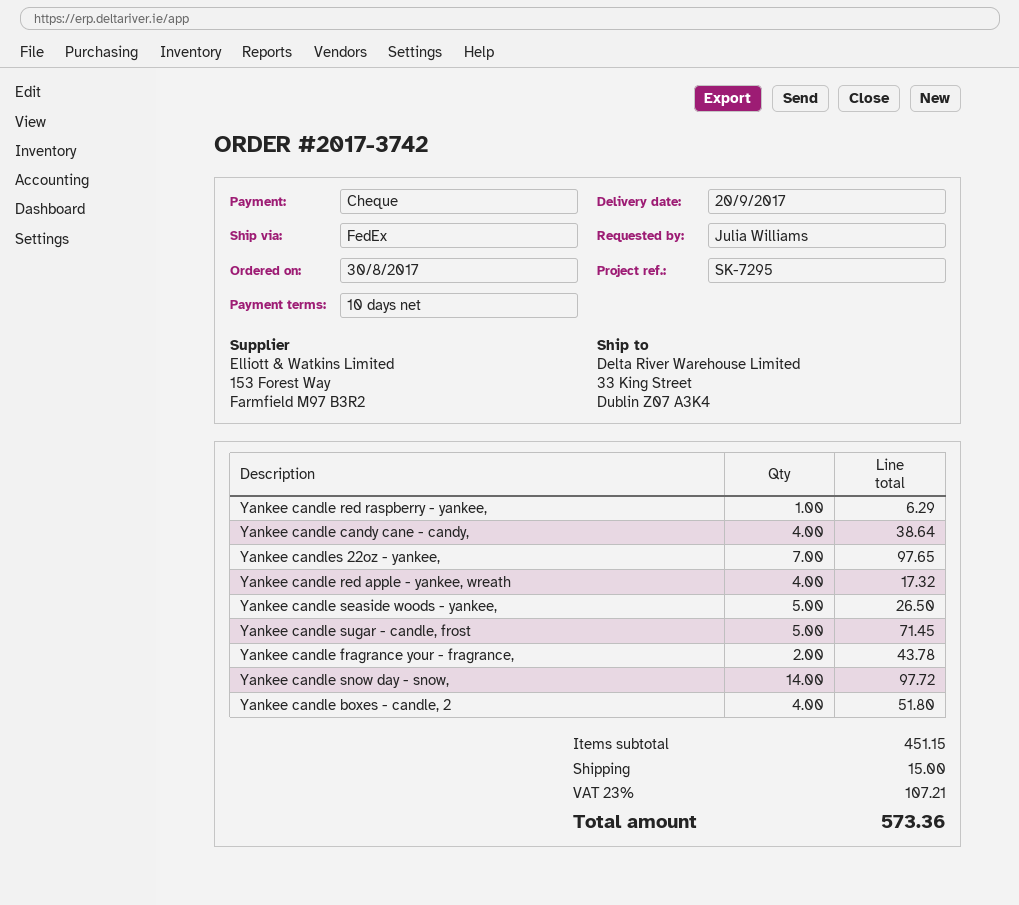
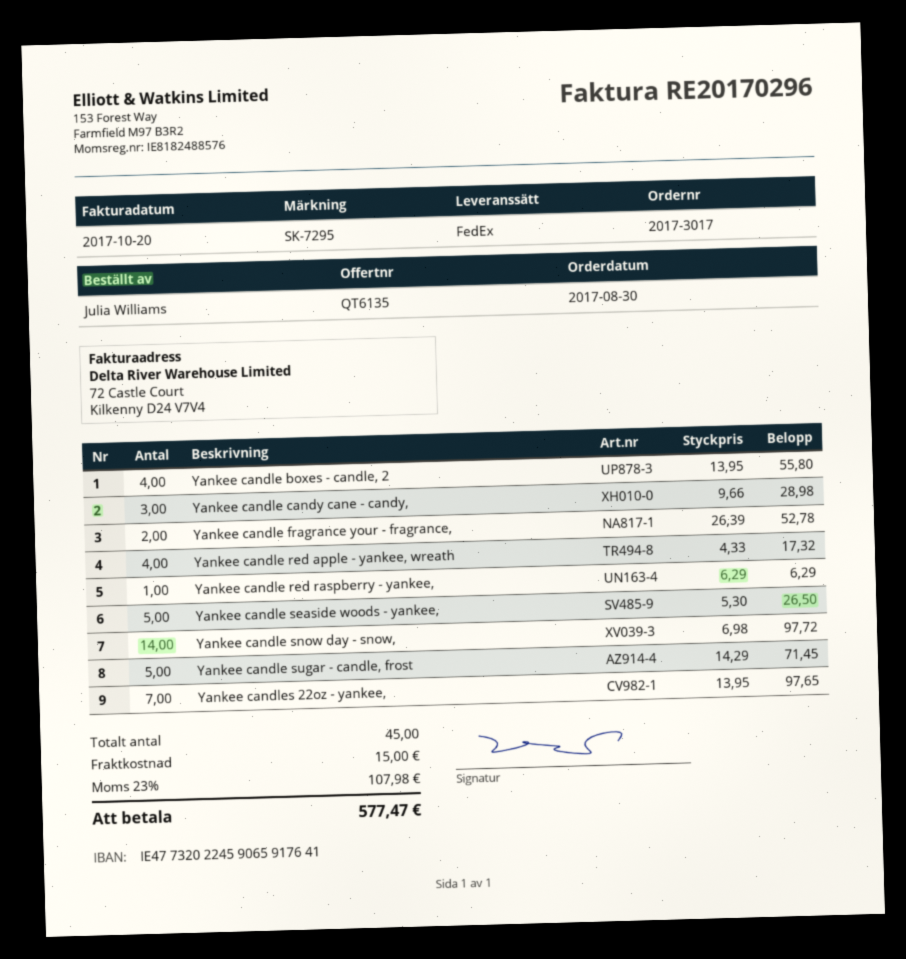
order number: 2017-3742 -> 2017-3017
Yankee candle candy cane - candy,: 4 for 38.64 -> 3 for 28.98
Yankee candle fragrance your - fragrance,: 2 for 43.78 -> 2 for 52.78
Yankee candle boxes - candle, 2: 4 for 51.80 -> 4 for 55.80
tax: 23% = 107.21 -> 23% = 107.98
total: 573.36 -> 577.47

